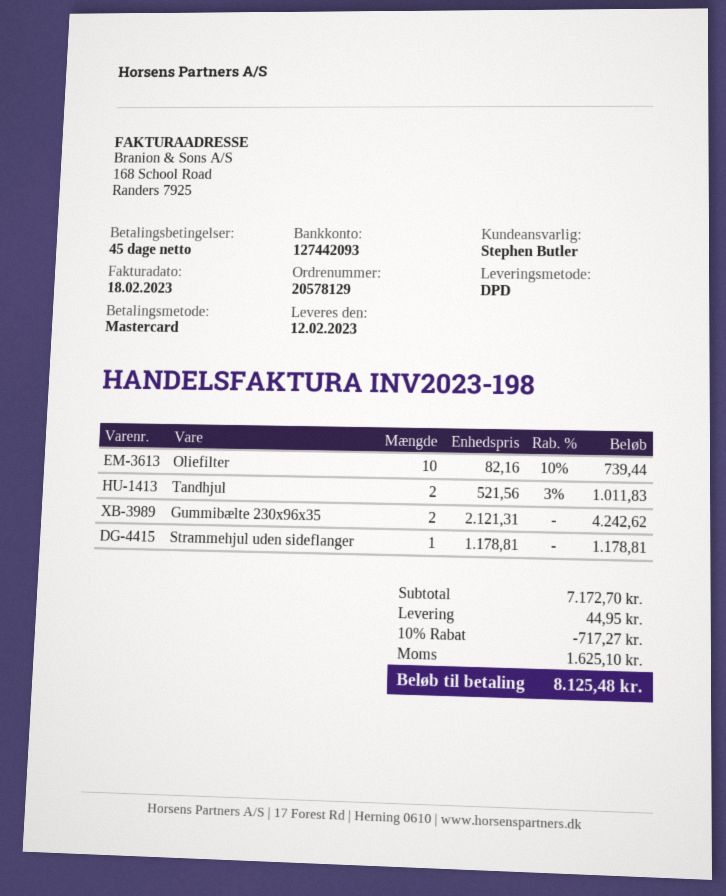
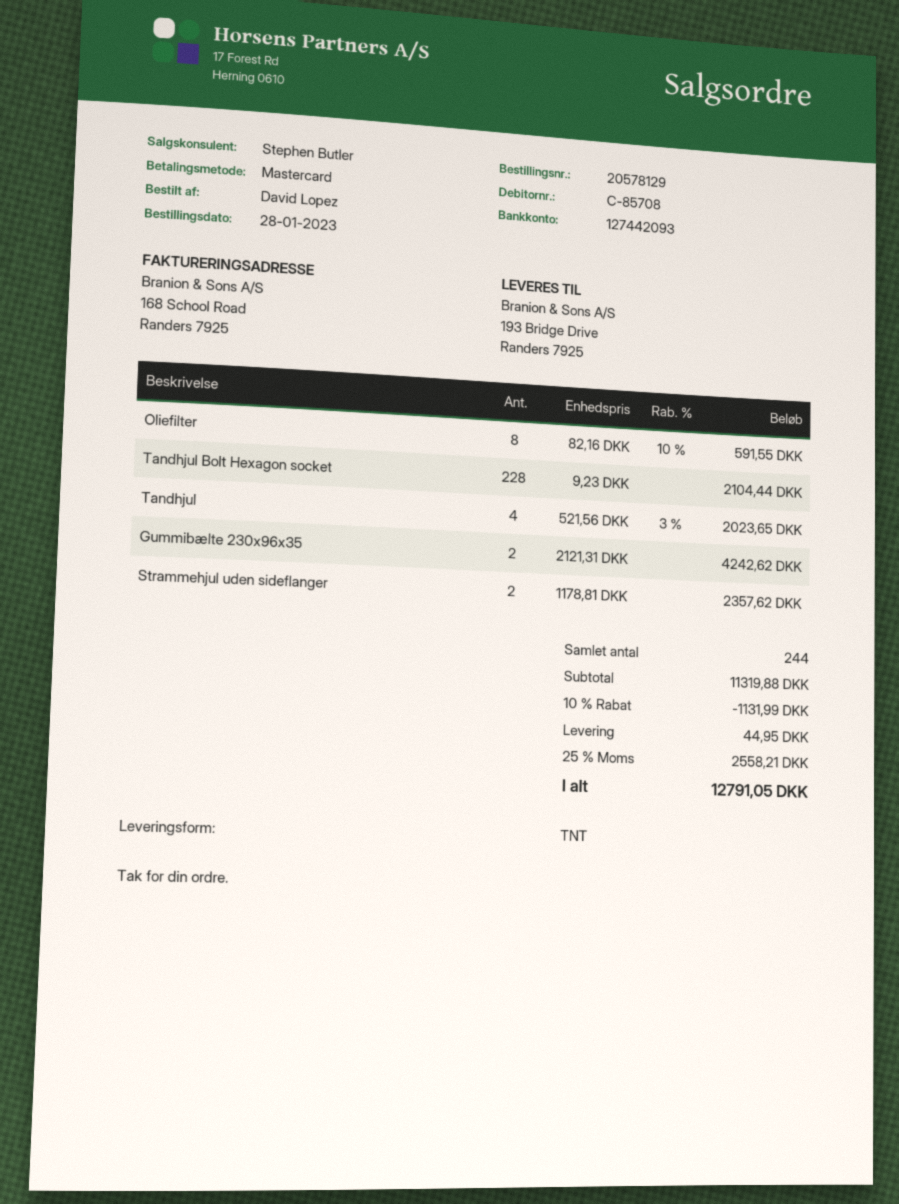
shipping method: DPD -> TNT
Oliefilter: 10 x 82.16 - 10% = 739.44 -> 8 x 82.16 - 10% = 591.55
Tandhjul: 2 x 521.56 - 3% = 1011.83 -> 4 x 521.56 - 3% = 2023.65
Strammehjul uden sideflanger: 1 x 1178.81 = 1178.81 -> 2 x 1178.81 = 2357.62
Tandhjul Bolt Hexagon socket: none -> 228 x 9.23 = 2104.44
subtotal: 7172.70 -> 11319.88
discount: 10% = 717.27 -> 10% = 1131.99
tax: 1625.10 -> 2558.21
total: 8125.48 -> 12791.05

